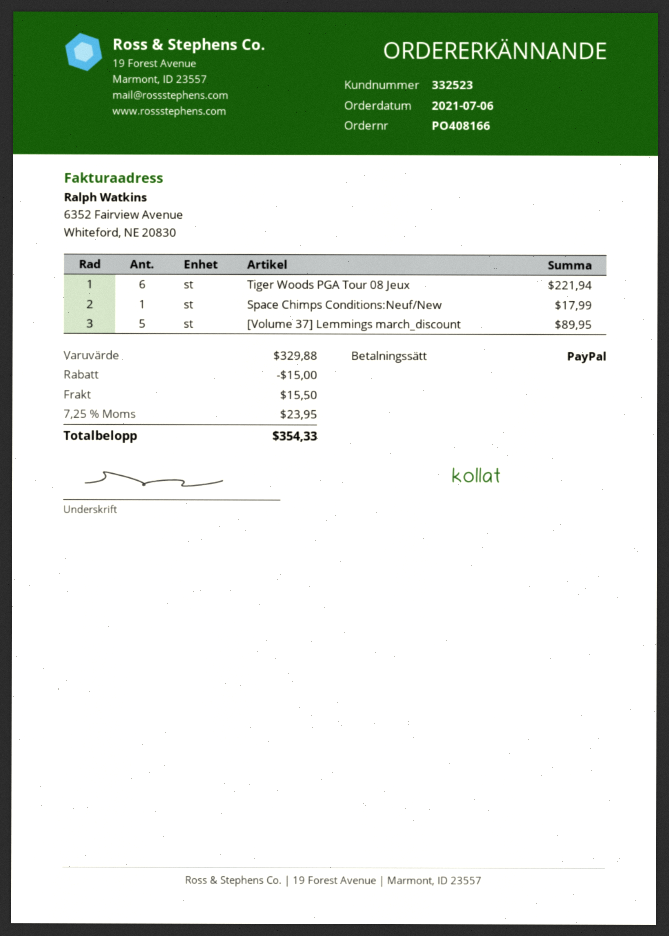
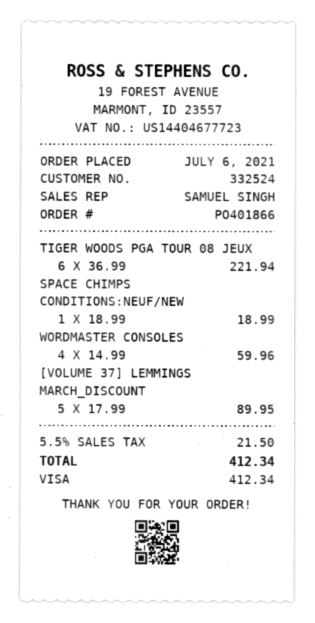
order number: PO408166 -> PO401866
customer number: 332523 -> 332524
payment method: PayPal -> Visa
Space Chimps Conditions:Neuf/New: 1 for 17.99 -> 1 for 18.99
WORDMASTER CONSOLES: none -> 4 for 59.96
discount: 15.00 -> none
shipping: 15.50 -> none
tax: 7.25% = 23.95 -> 5.5% = 21.50
total: 354.33 -> 412.34

